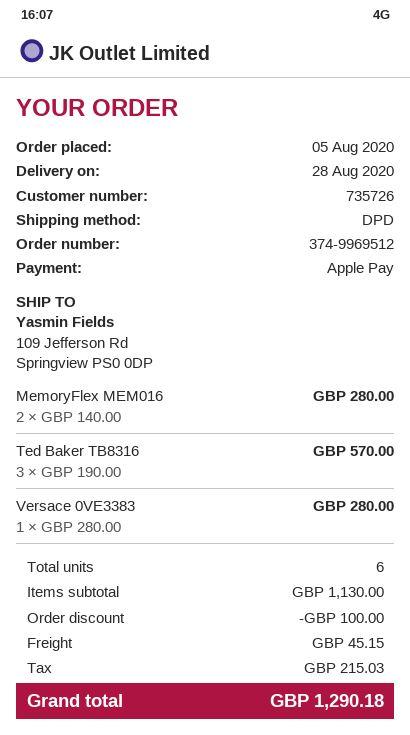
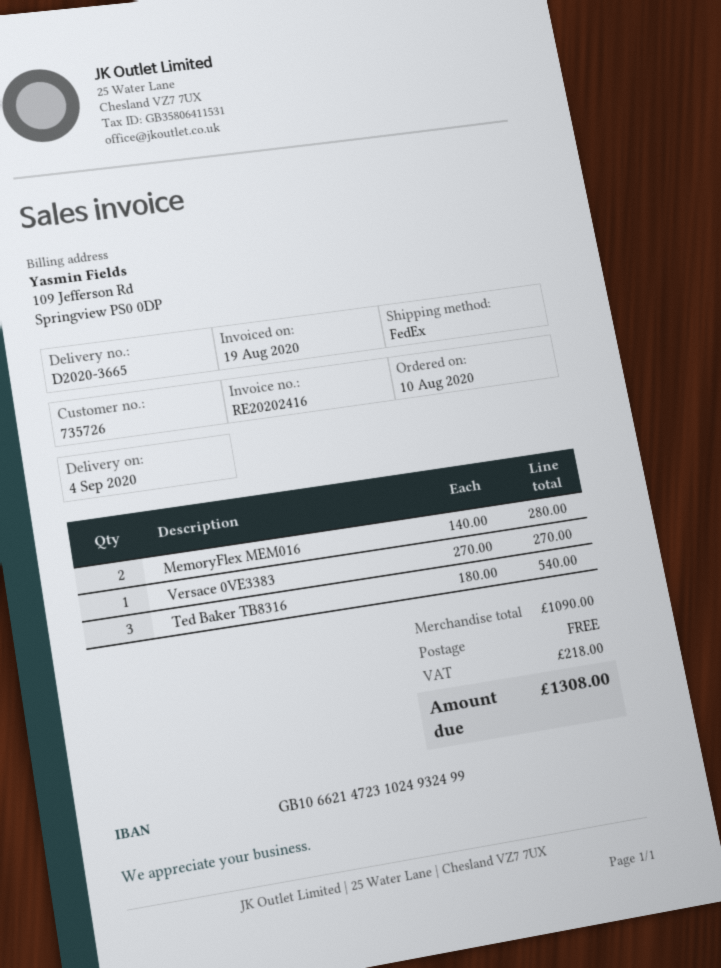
order date: 2020-08-05 -> 2020-08-10
delivery date: 2020-08-28 -> 2020-09-04
shipping method: DPD -> FedEx
Ted Baker TB8316: 3 x 190.00 = 570.00 -> 3 x 180.00 = 540.00
Versace 0VE3383: 1 x 280.00 = 280.00 -> 1 x 270.00 = 270.00
subtotal: 1130.00 -> 1090.00
discount: 100.00 -> none
shipping: 45.15 -> 0.00
tax: 215.03 -> 218.00
total: 1290.18 -> 1308.00

